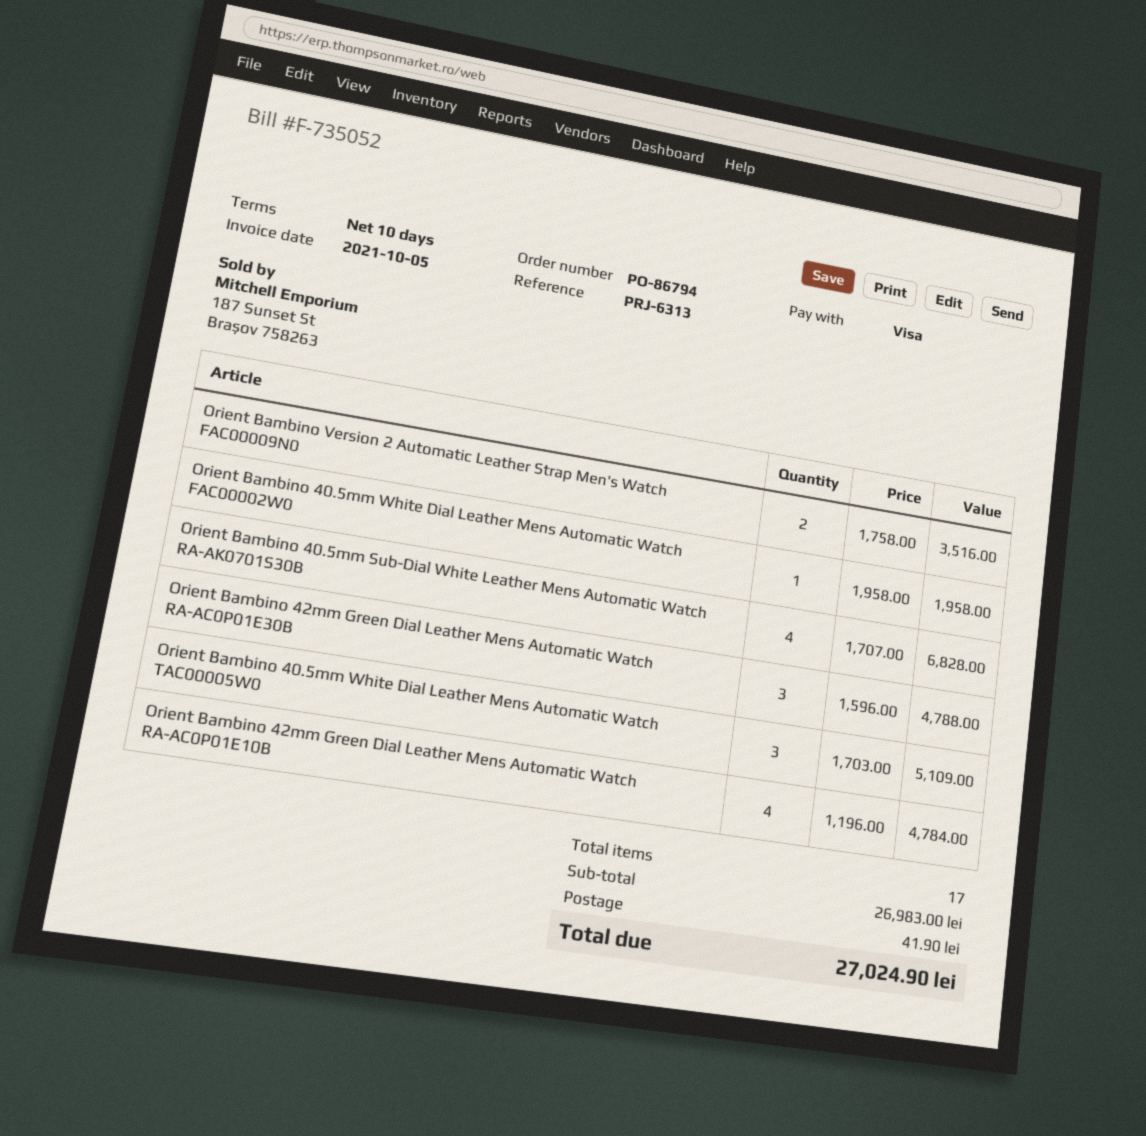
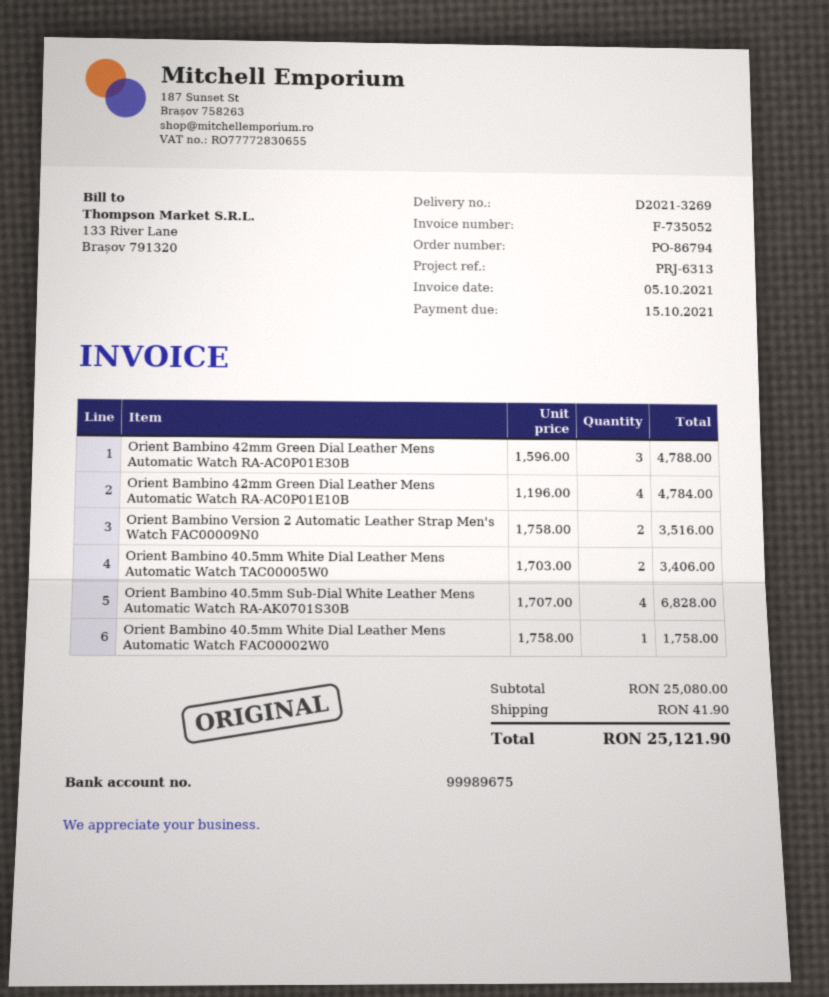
Orient Bambino 40.5mm White Dial Leather Mens Automatic Watch FAC00002W0: 1 x 1958.00 = 1958.00 -> 1 x 1758.00 = 1758.00
Orient Bambino 40.5mm White Dial Leather Mens Automatic Watch TAC00005W0: 3 x 1703.00 = 5109.00 -> 2 x 1703.00 = 3406.00
subtotal: 26983.00 -> 25080.00
total: 27024.90 -> 25121.90

